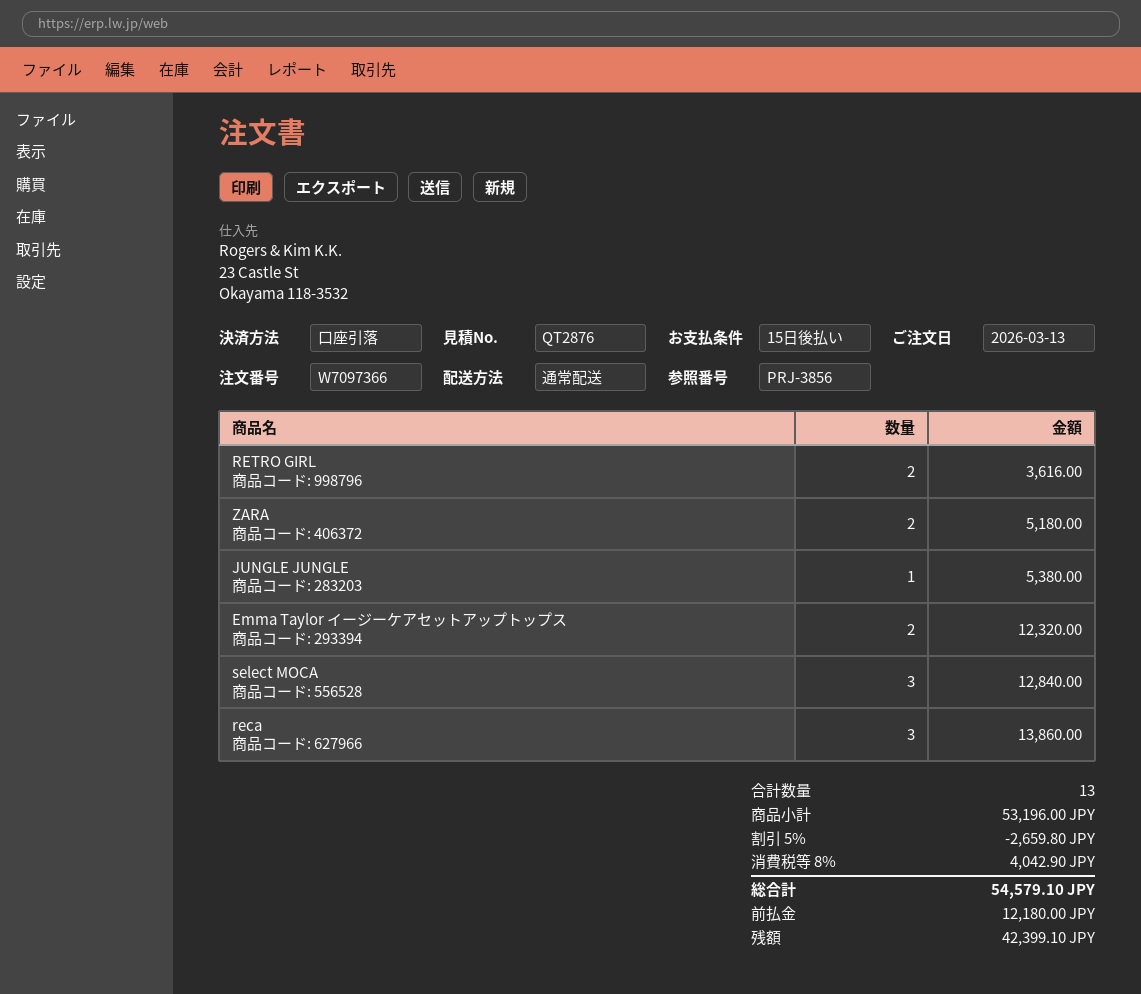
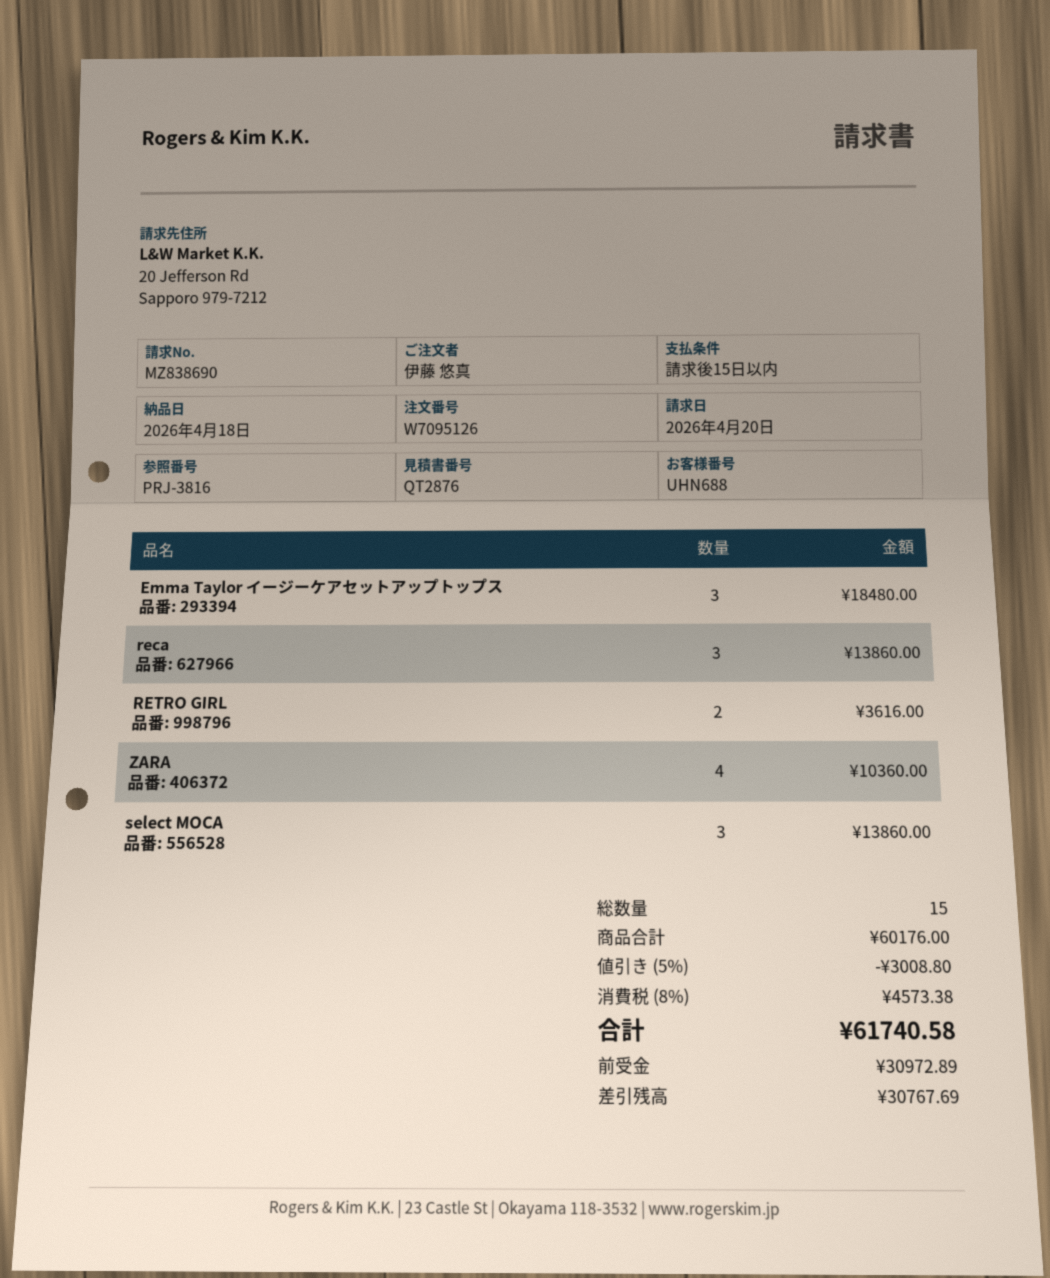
order number: W7097366 -> W7095126
reference: PRJ-3856 -> PRJ-3816
ZARA: 2 for 5180.00 -> 4 for 10360.00
JUNGLE JUNGLE: 1 for 5380.00 -> none
Emma Taylor イージーケアセットアップトップス: 2 for 12320.00 -> 3 for 18480.00
select MOCA: 3 for 12840.00 -> 3 for 13860.00
total quantity: 13 -> 15
subtotal: 53196.00 -> 60176.00
discount: 5% = 2659.80 -> 5% = 3008.80
tax: 8% = 4042.90 -> 8% = 4573.38
total: 54579.10 -> 61740.58
deposit: 12180.00 -> 30972.89
balance: 42399.10 -> 30767.69

